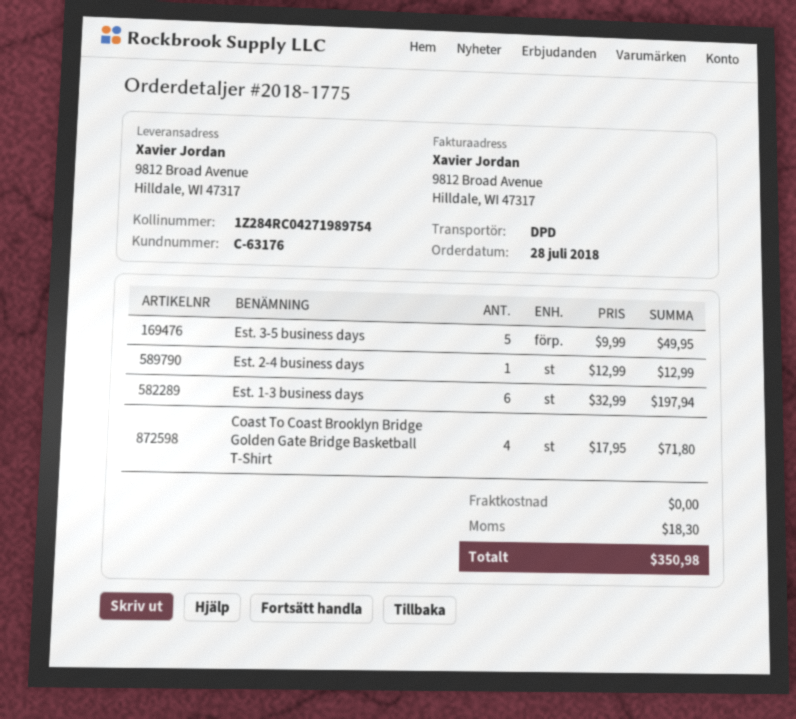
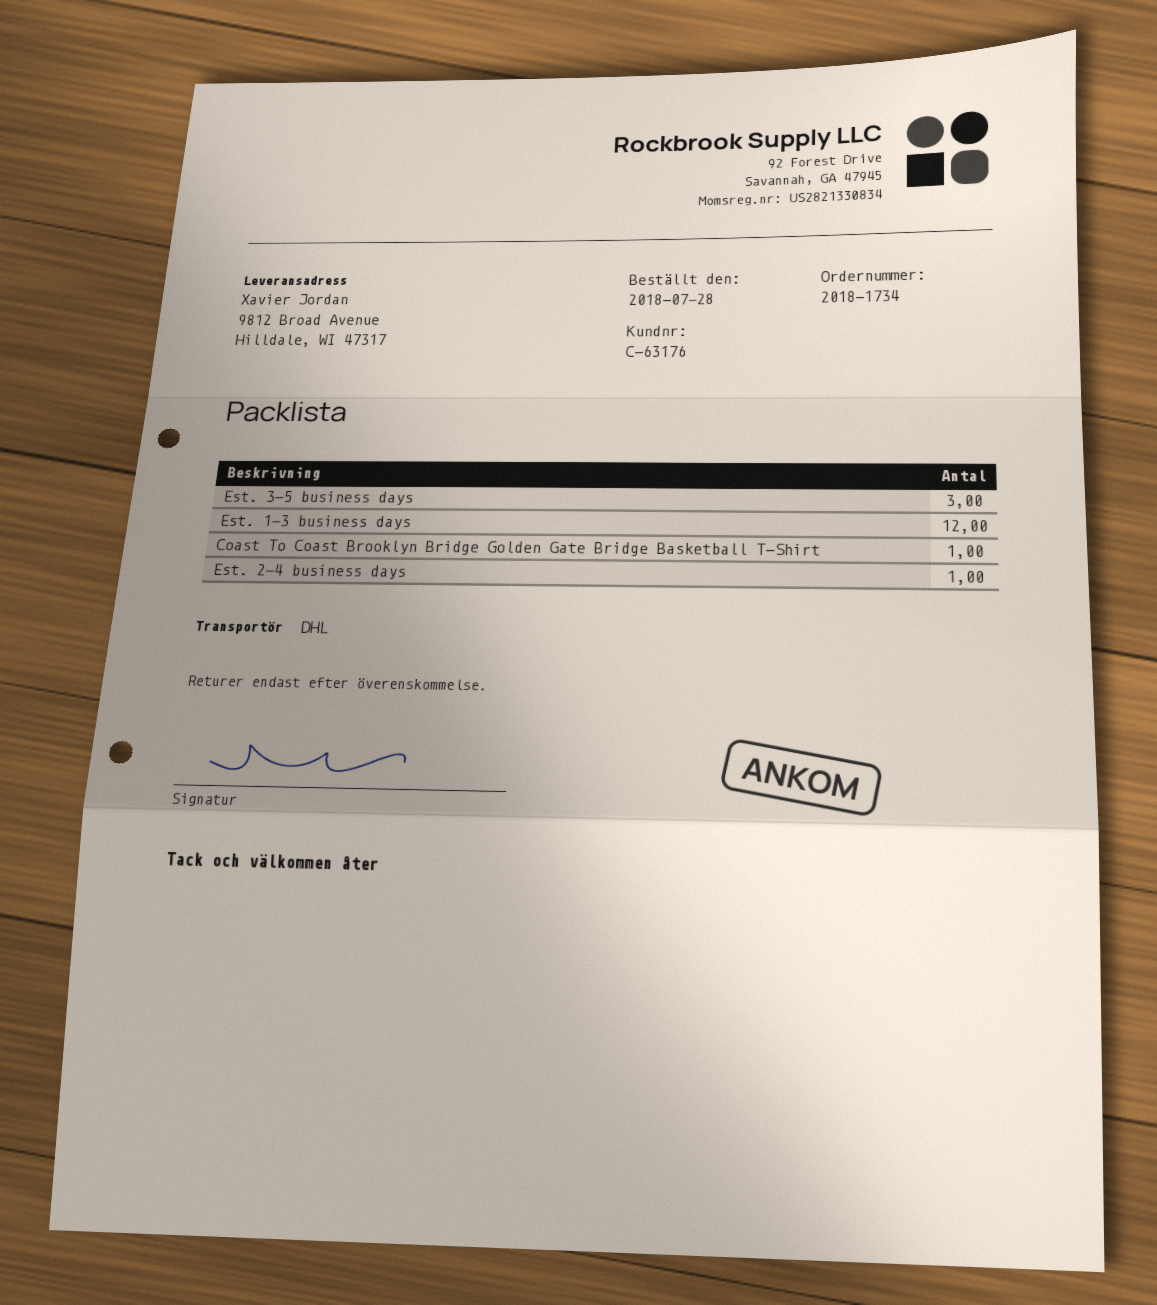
order number: 2018-1775 -> 2018-1734
shipping method: DPD -> DHL
Est. 3-5 business days: 5 -> 3
Est. 1-3 business days: 6 -> 12
Coast To Coast Brooklyn Bridge Golden Gate Bridge Basketball T-Shirt: 4 -> 1

